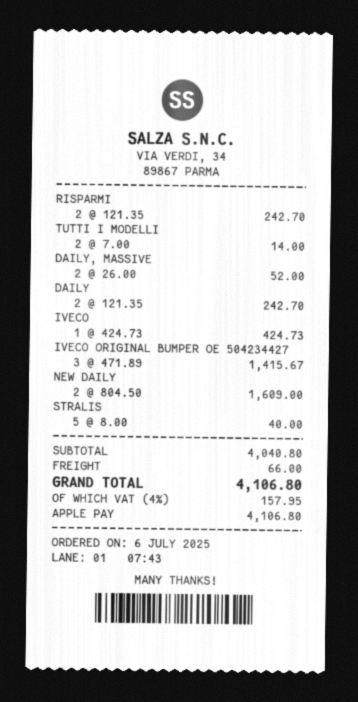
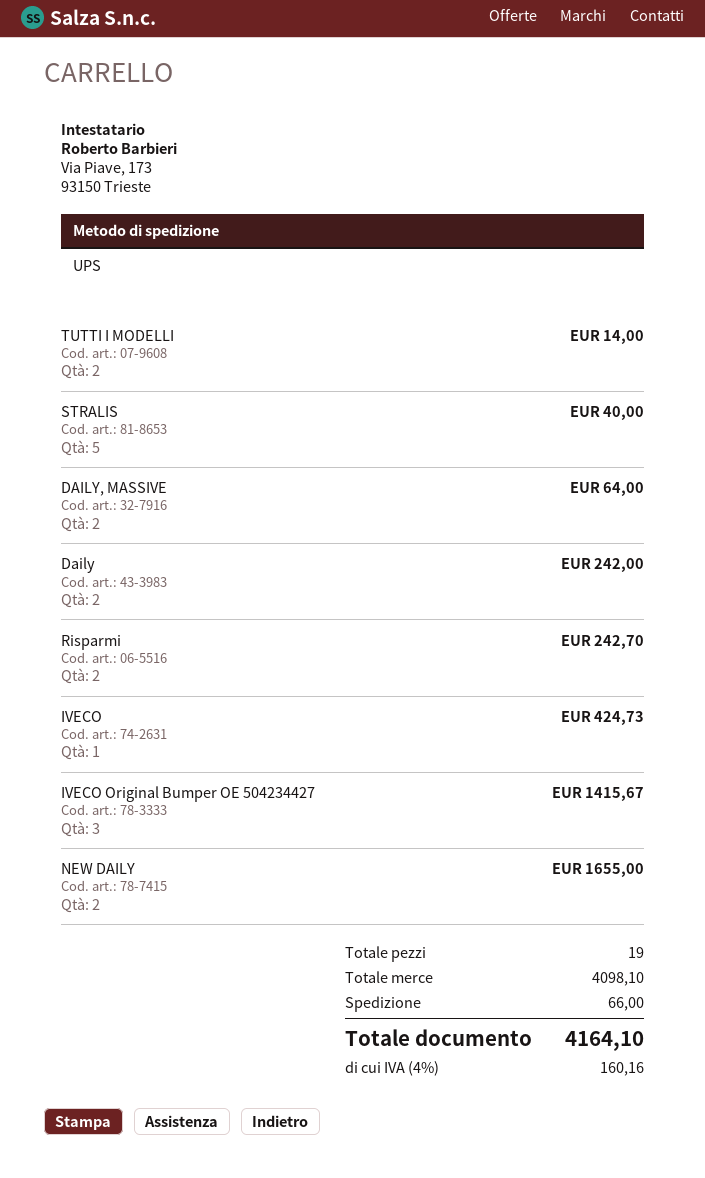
DAILY, MASSIVE: 2 for 52.00 -> 2 for 64.00
DAILY: 2 for 242.70 -> 2 for 242.00
NEW DAILY: 2 for 1609.00 -> 2 for 1655.00
subtotal: 4040.80 -> 4098.10
tax: 4% = 157.95 -> 4% = 160.16
total: 4106.80 -> 4164.10

